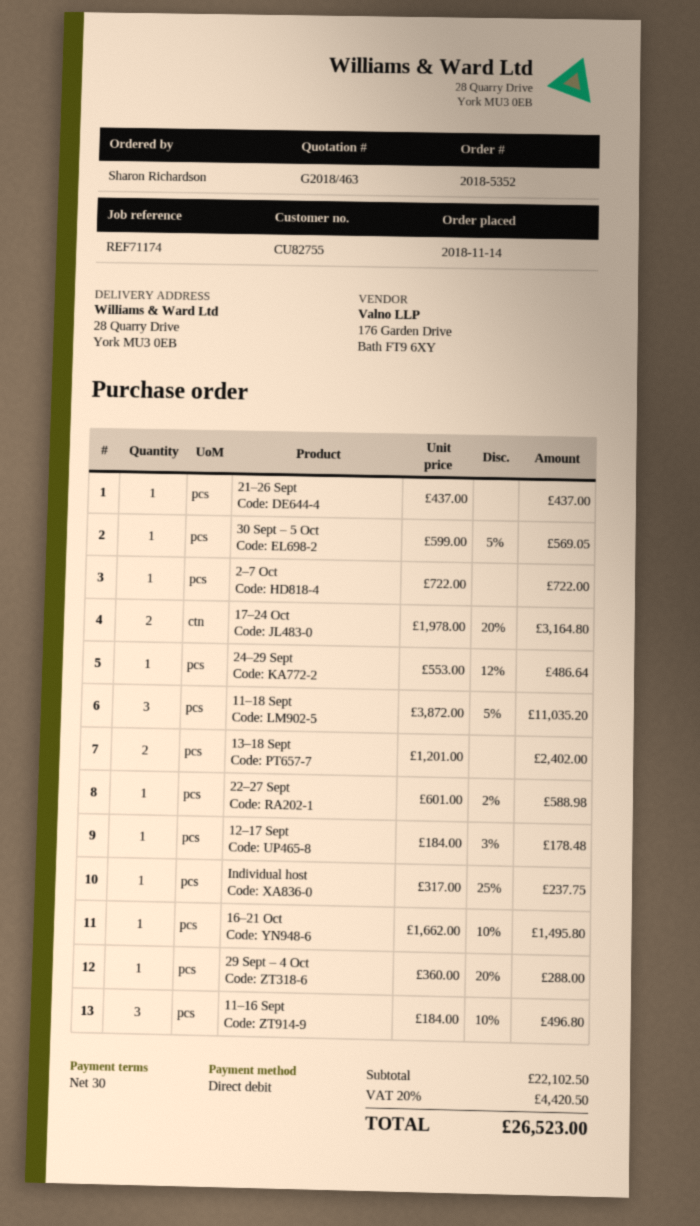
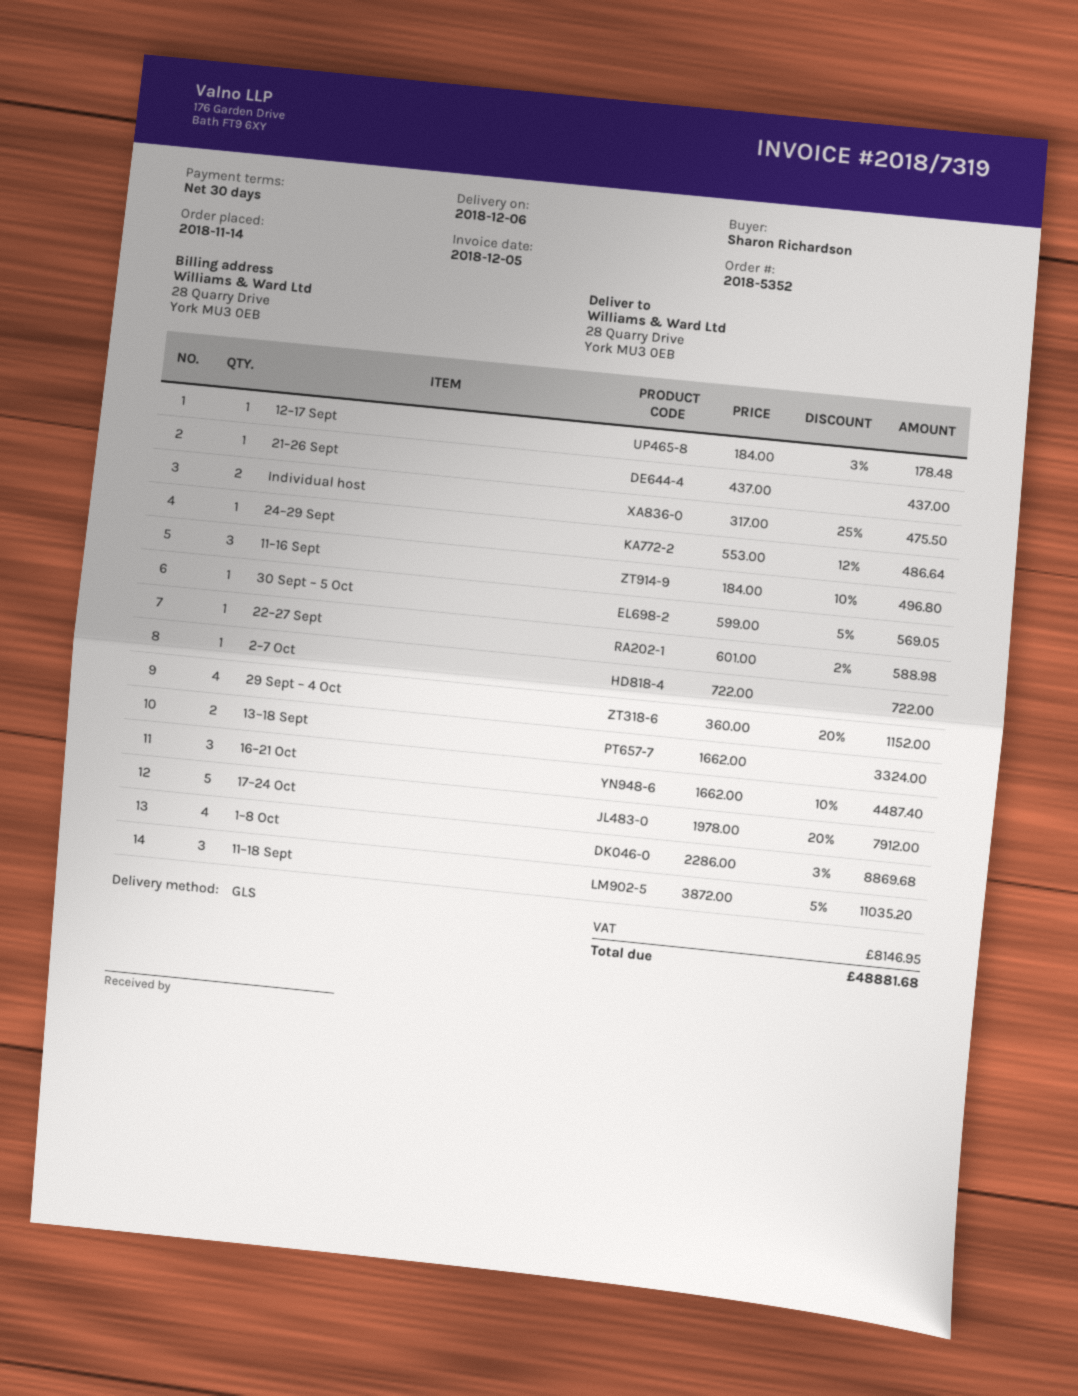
17–24 Oct: 2 x 1978.00 - 20% = 3164.80 -> 5 x 1978.00 - 20% = 7912.00
13–18 Sept: 2 x 1201.00 = 2402.00 -> 2 x 1662.00 = 3324.00
Individual host: 1 x 317.00 - 25% = 237.75 -> 2 x 317.00 - 25% = 475.50
16–21 Oct: 1 x 1662.00 - 10% = 1495.80 -> 3 x 1662.00 - 10% = 4487.40
29 Sept – 4 Oct: 1 x 360.00 - 20% = 288.00 -> 4 x 360.00 - 20% = 1152.00
1–8 Oct: none -> 4 x 2286.00 - 3% = 8869.68
tax: 4420.50 -> 8146.95
total: 26523.00 -> 48881.68

